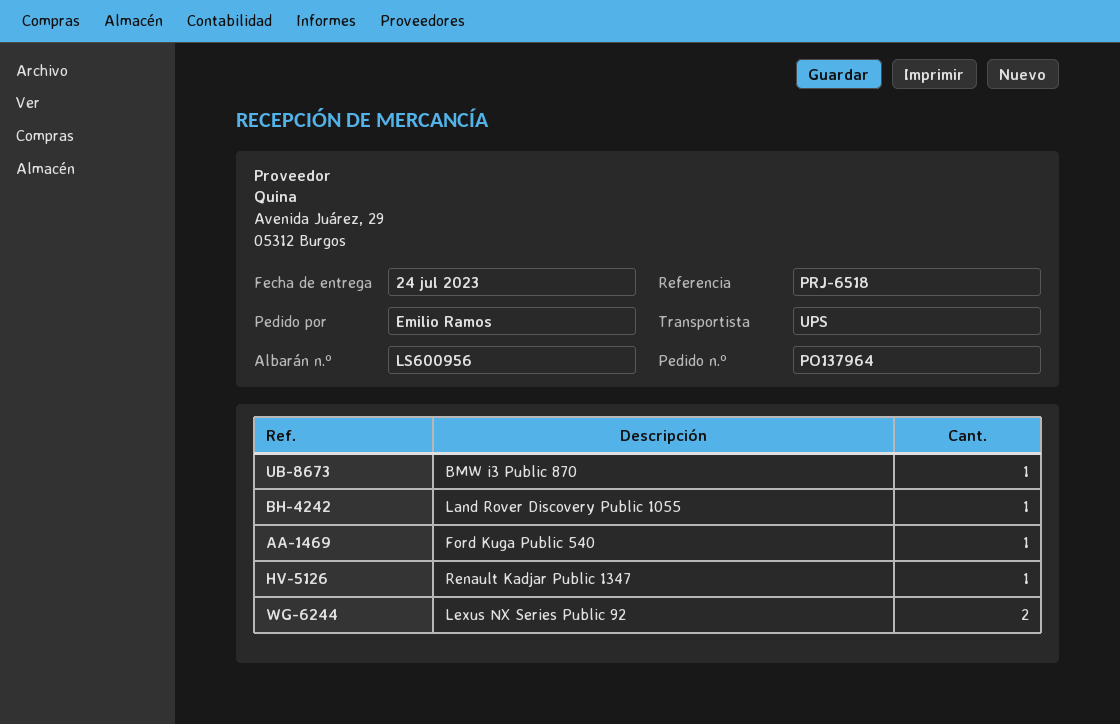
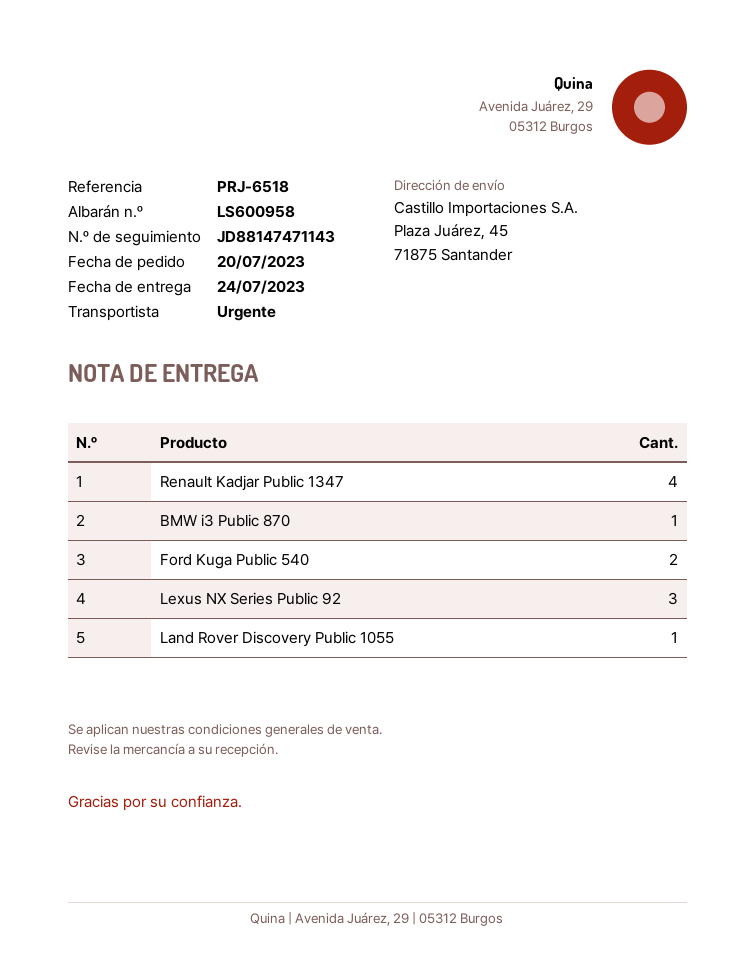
delivery note number: LS600956 -> LS600958
shipping method: UPS -> express
Ford Kuga Public 540: 1 -> 2
Renault Kadjar Public 1347: 1 -> 4
Lexus NX Series Public 92: 2 -> 3

